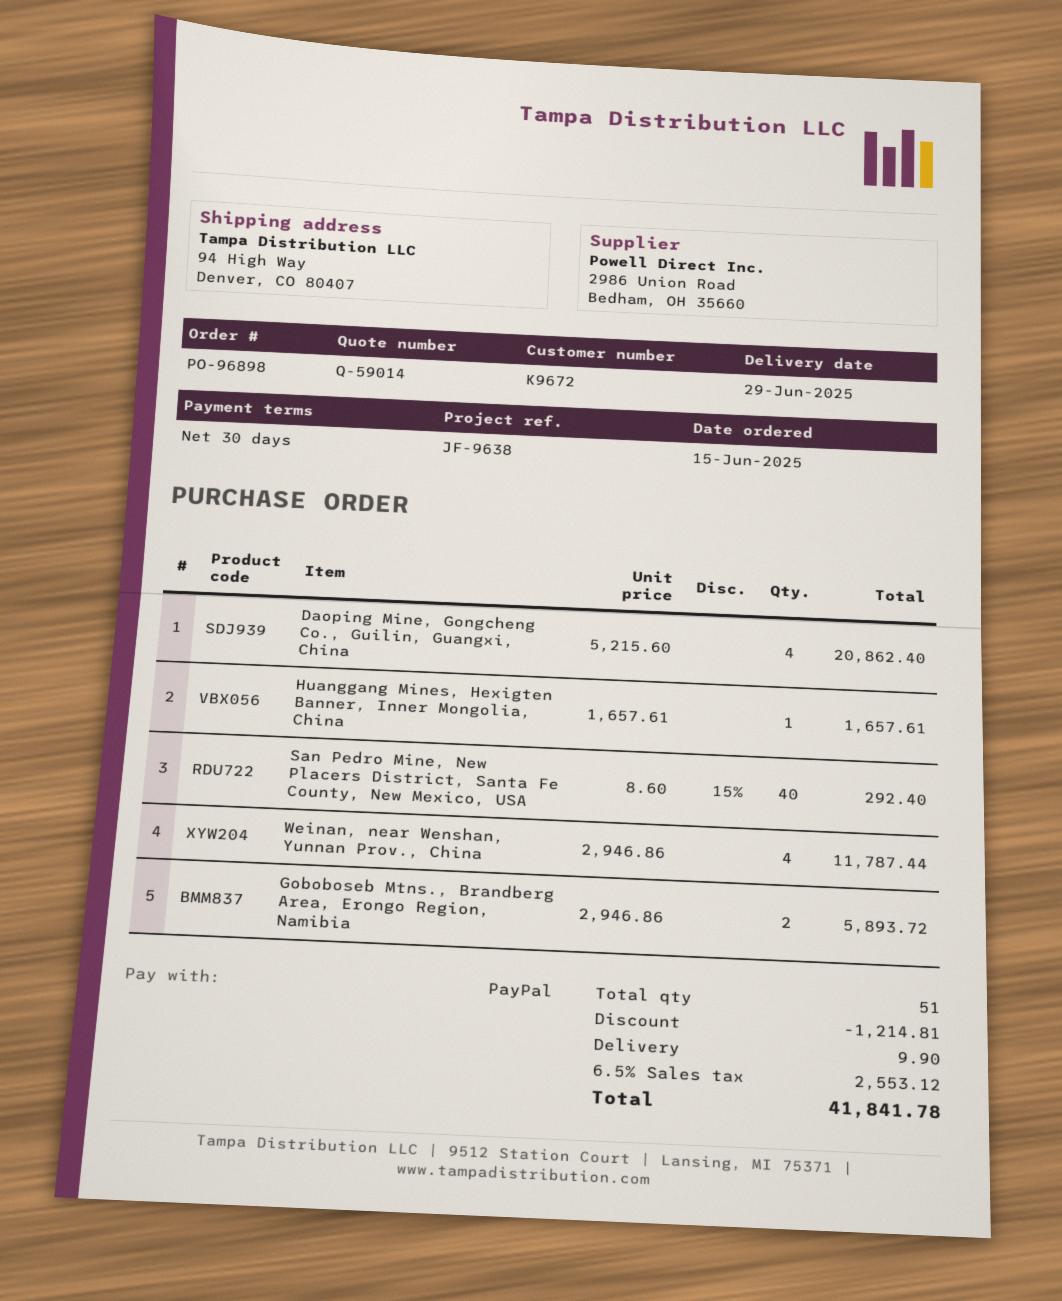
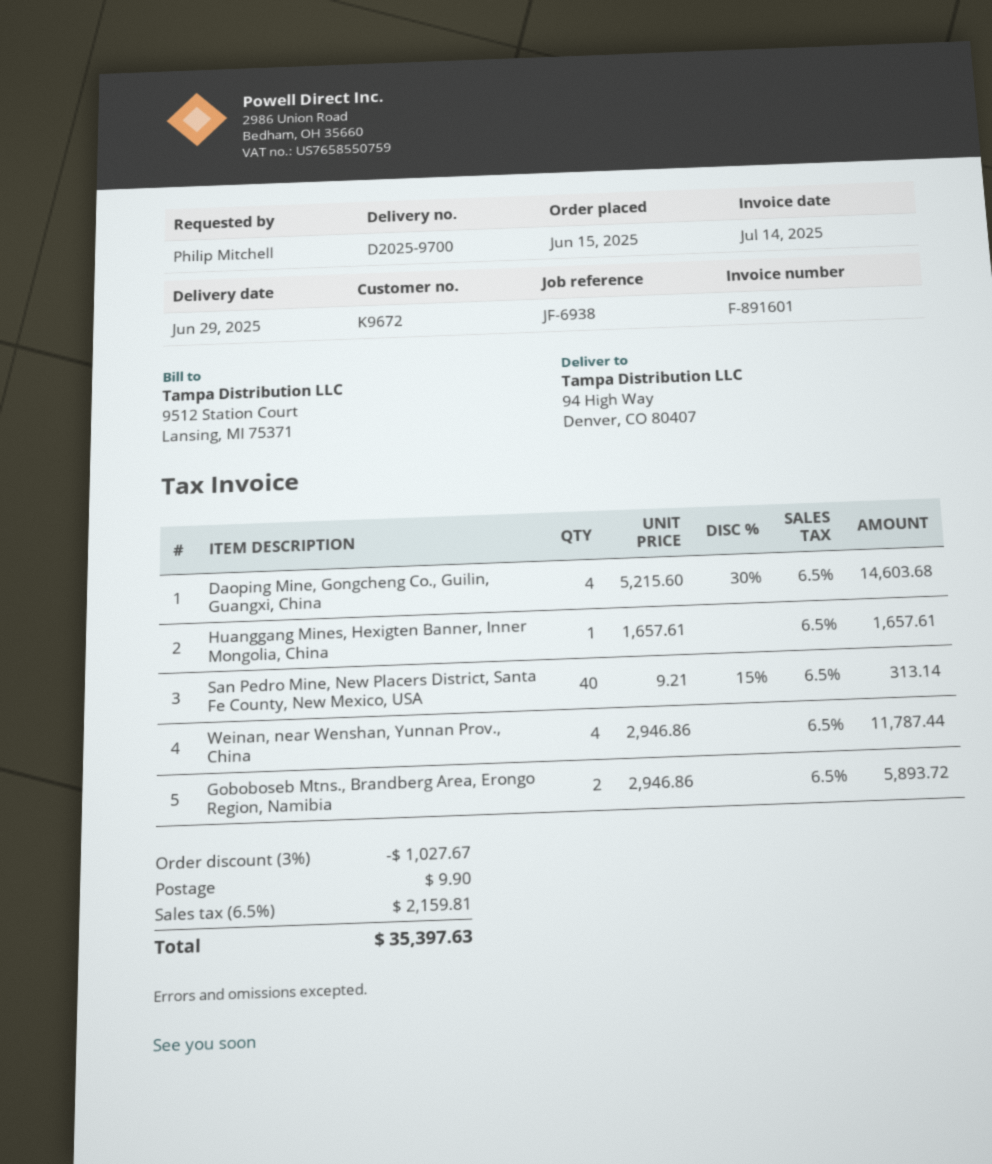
reference: JF-9638 -> JF-6938
Daoping Mine, Gongcheng Co., Guilin, Guangxi, China: 4 x 5215.60 = 20862.40 -> 4 x 5215.60 - 30% = 14603.68
San Pedro Mine, New Placers District, Santa Fe County, New Mexico, USA: 40 x 8.60 - 15% = 292.40 -> 40 x 9.21 - 15% = 313.14
discount: 1214.81 -> 1027.67
tax: 6.5% = 2553.12 -> 6.5% = 2159.81
total: 41841.78 -> 35397.63

